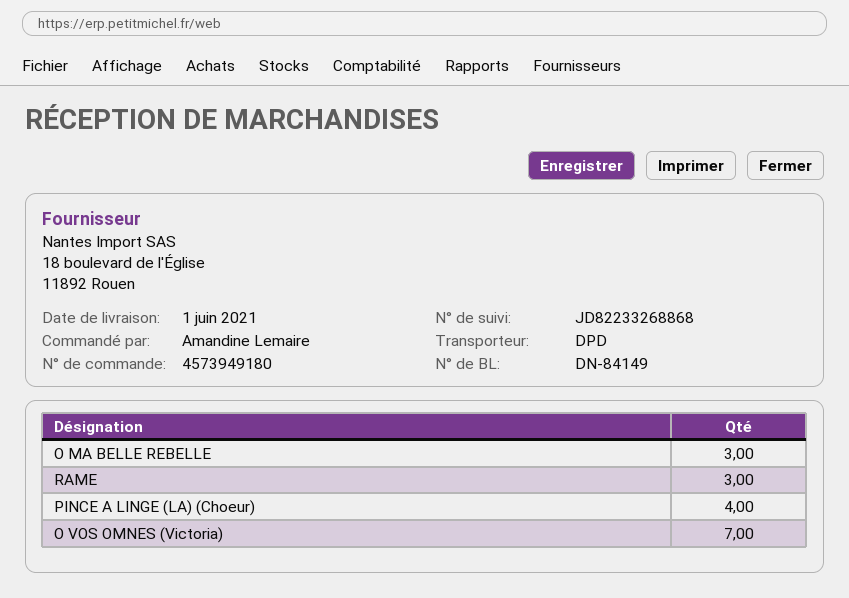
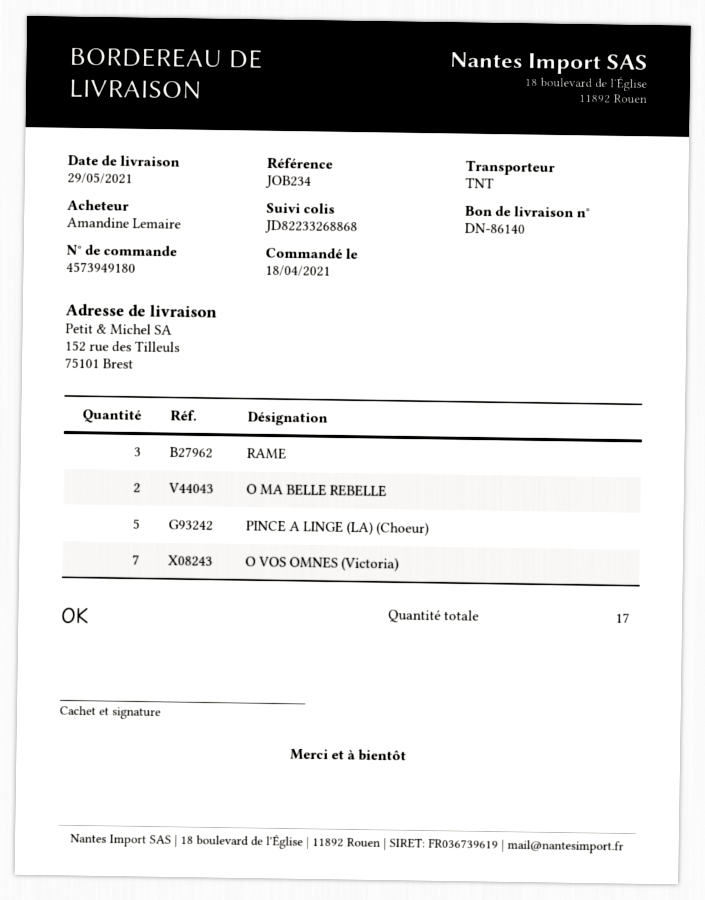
delivery note number: DN-84149 -> DN-86140
delivery date: 2021-06-01 -> 2021-05-29
shipping method: DPD -> TNT
O MA BELLE REBELLE: 3 -> 2
PINCE A LINGE (LA) (Choeur): 4 -> 5

